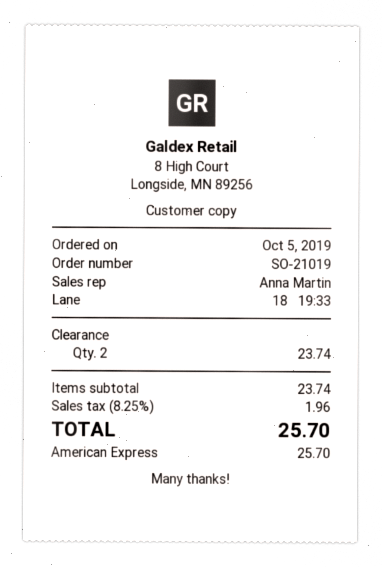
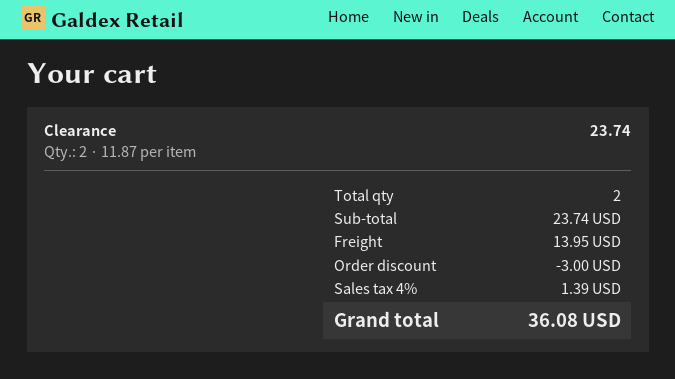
discount: none -> 3.00
shipping: none -> 13.95
tax: 8.25% = 1.96 -> 4% = 1.39
total: 25.70 -> 36.08

